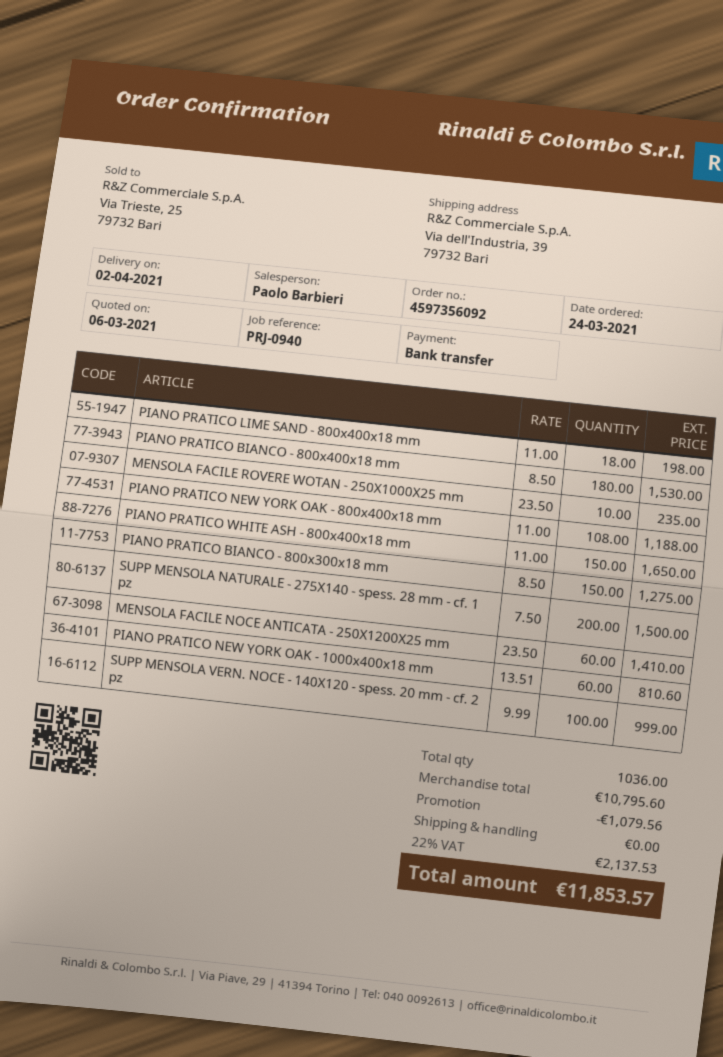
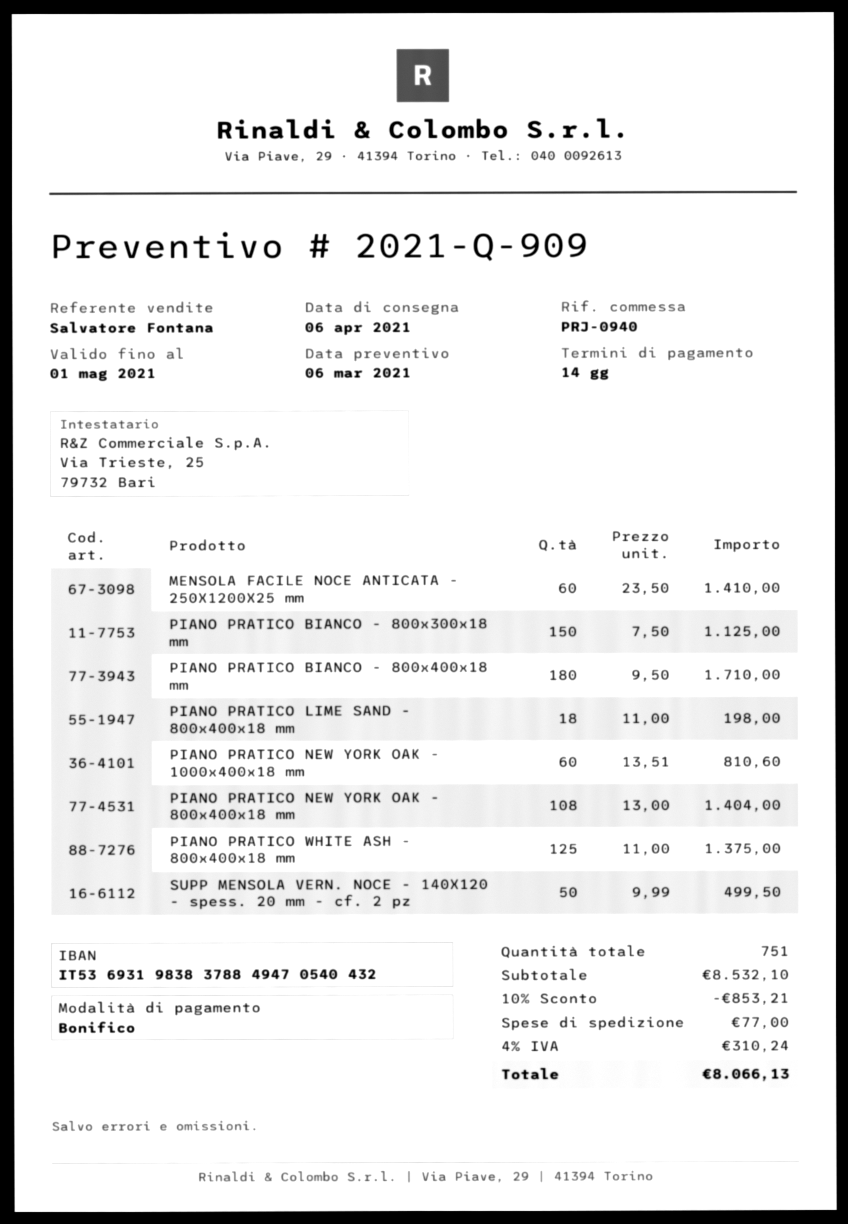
delivery date: 2021-04-02 -> 2021-04-06
sales rep: Paolo Barbieri -> Salvatore Fontana
PIANO PRATICO BIANCO - 800x400x18 mm: 180 x 8.50 = 1530.00 -> 180 x 9.50 = 1710.00
MENSOLA FACILE ROVERE WOTAN - 250X1000X25 mm: 10 x 23.50 = 235.00 -> none
PIANO PRATICO NEW YORK OAK - 800x400x18 mm: 108 x 11.00 = 1188.00 -> 108 x 13.00 = 1404.00
PIANO PRATICO WHITE ASH - 800x400x18 mm: 150 x 11.00 = 1650.00 -> 125 x 11.00 = 1375.00
PIANO PRATICO BIANCO - 800x300x18 mm: 150 x 8.50 = 1275.00 -> 150 x 7.50 = 1125.00
SUPP MENSOLA NATURALE - 275X140 - spess. 28 mm - cf. 1 pz: 200 x 7.50 = 1500.00 -> none
SUPP MENSOLA VERN. NOCE - 140X120 - spess. 20 mm - cf. 2 pz: 100 x 9.99 = 999.00 -> 50 x 9.99 = 499.50
total quantity: 1036 -> 751
subtotal: 10795.60 -> 8532.10
discount: 1079.56 -> 853.21
shipping: 0.00 -> 77.00
tax: 22% = 2137.53 -> 4% = 310.24
total: 11853.57 -> 8066.13

